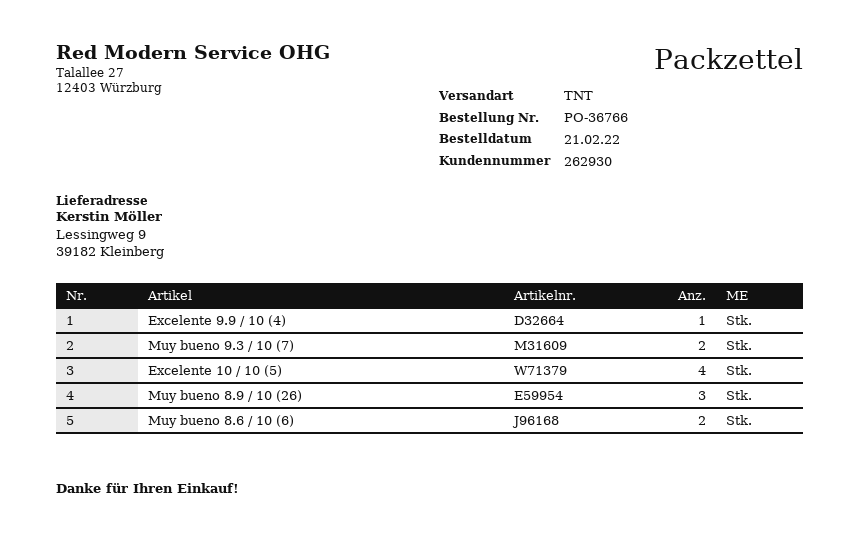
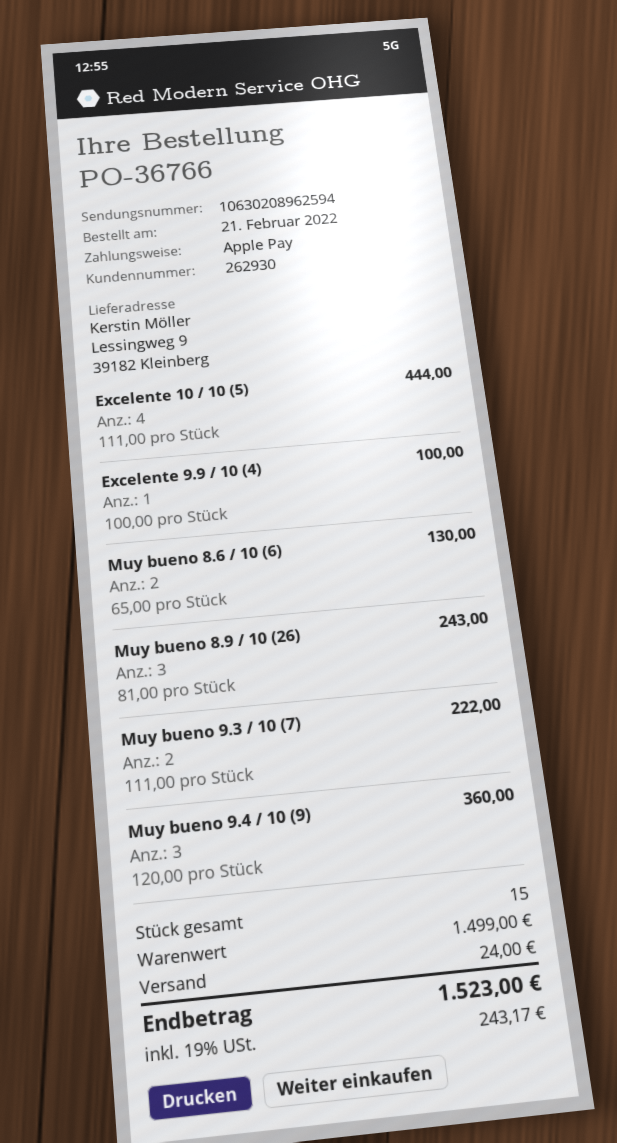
Muy bueno 9.4 / 10 (9): none -> 3

